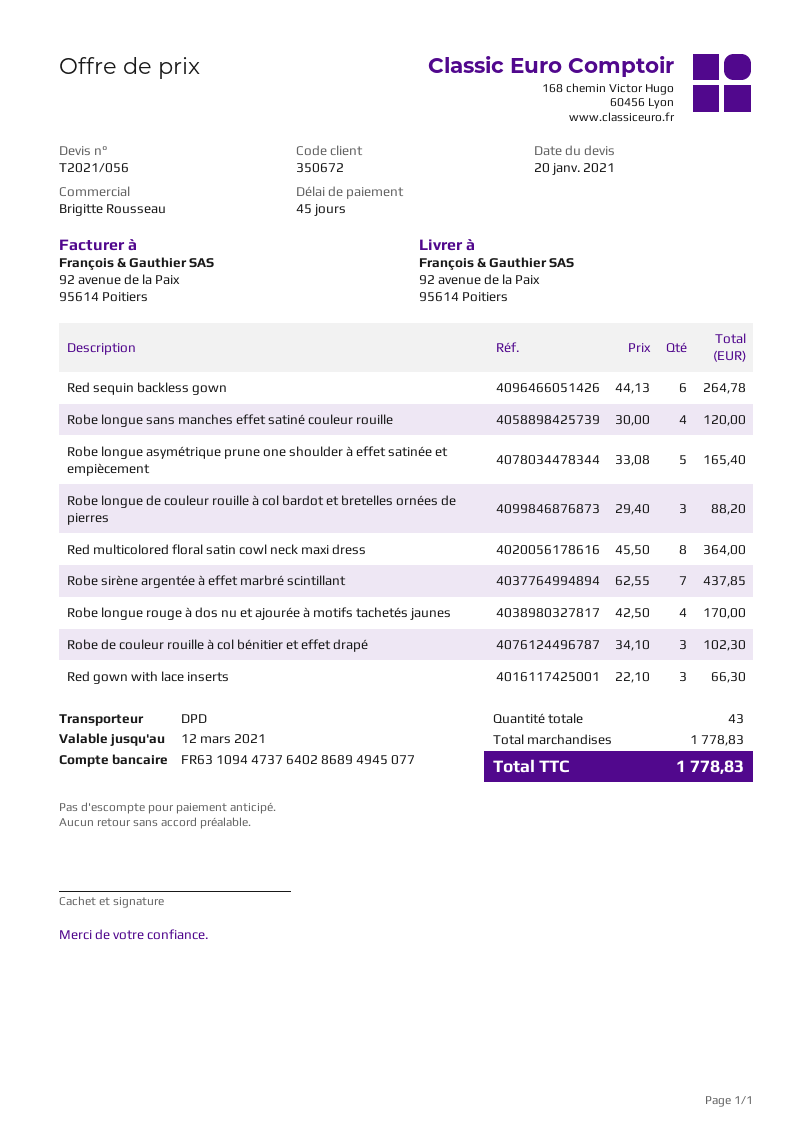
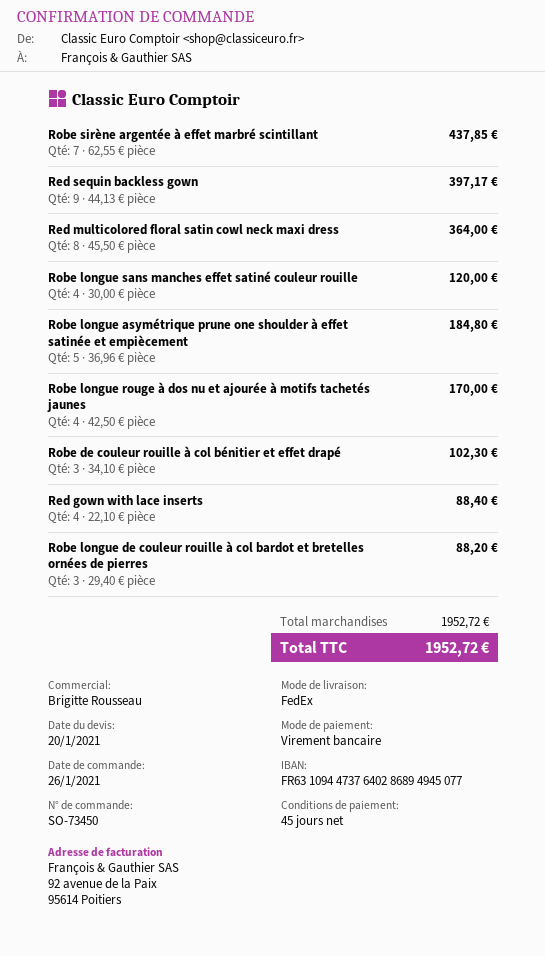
shipping method: DPD -> FedEx
Red sequin backless gown: 6 x 44.13 = 264.78 -> 9 x 44.13 = 397.17
Robe longue asymétrique prune one shoulder à effet satinée et empiècement: 5 x 33.08 = 165.40 -> 5 x 36.96 = 184.80
Red gown with lace inserts: 3 x 22.10 = 66.30 -> 4 x 22.10 = 88.40
subtotal: 1778.83 -> 1952.72
total: 1778.83 -> 1952.72

